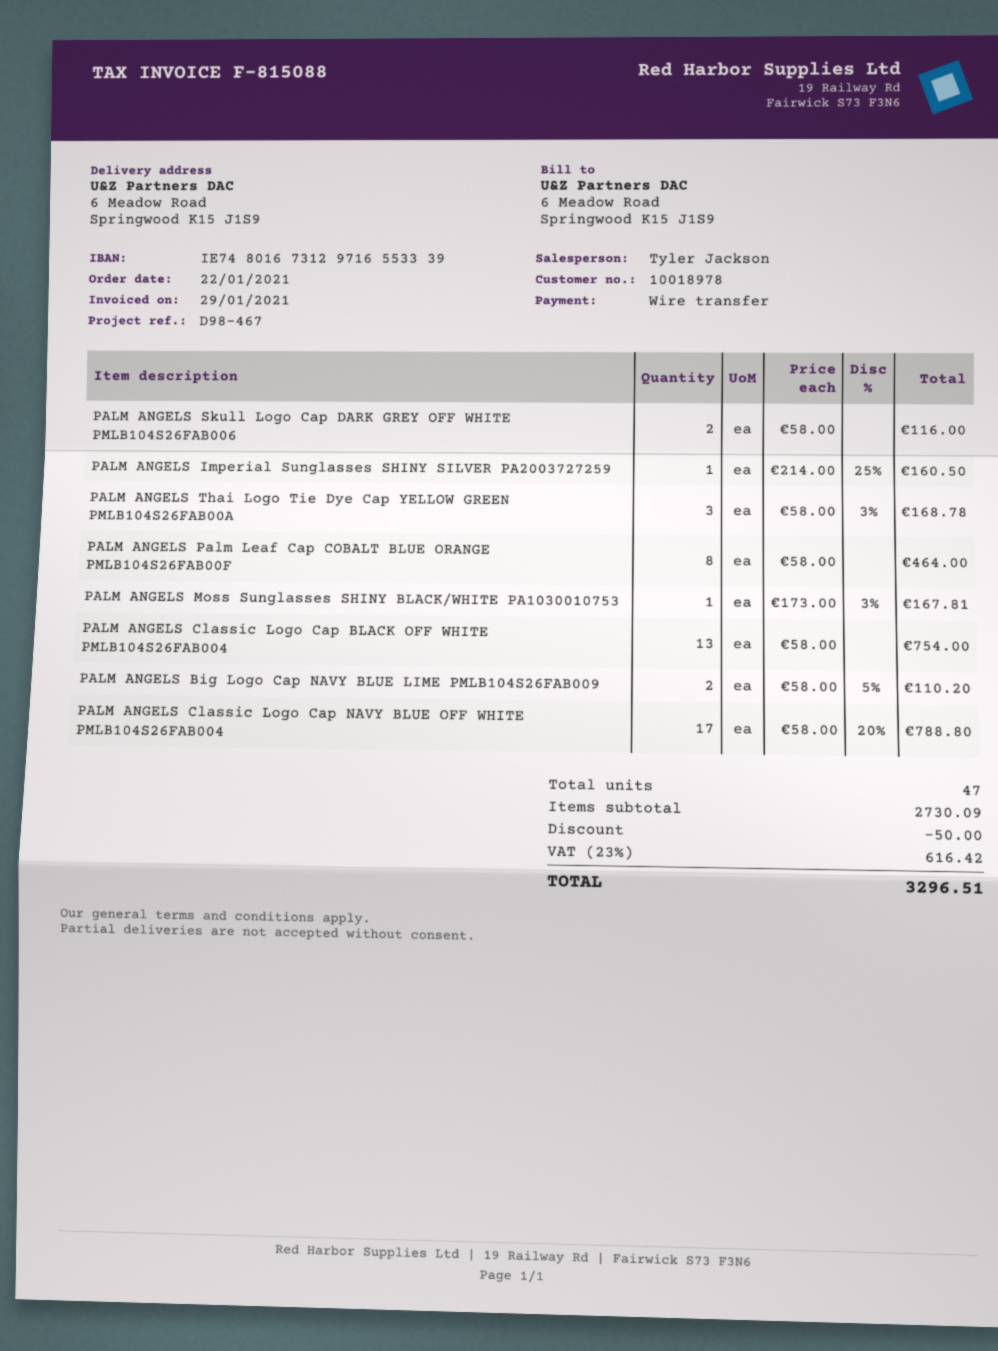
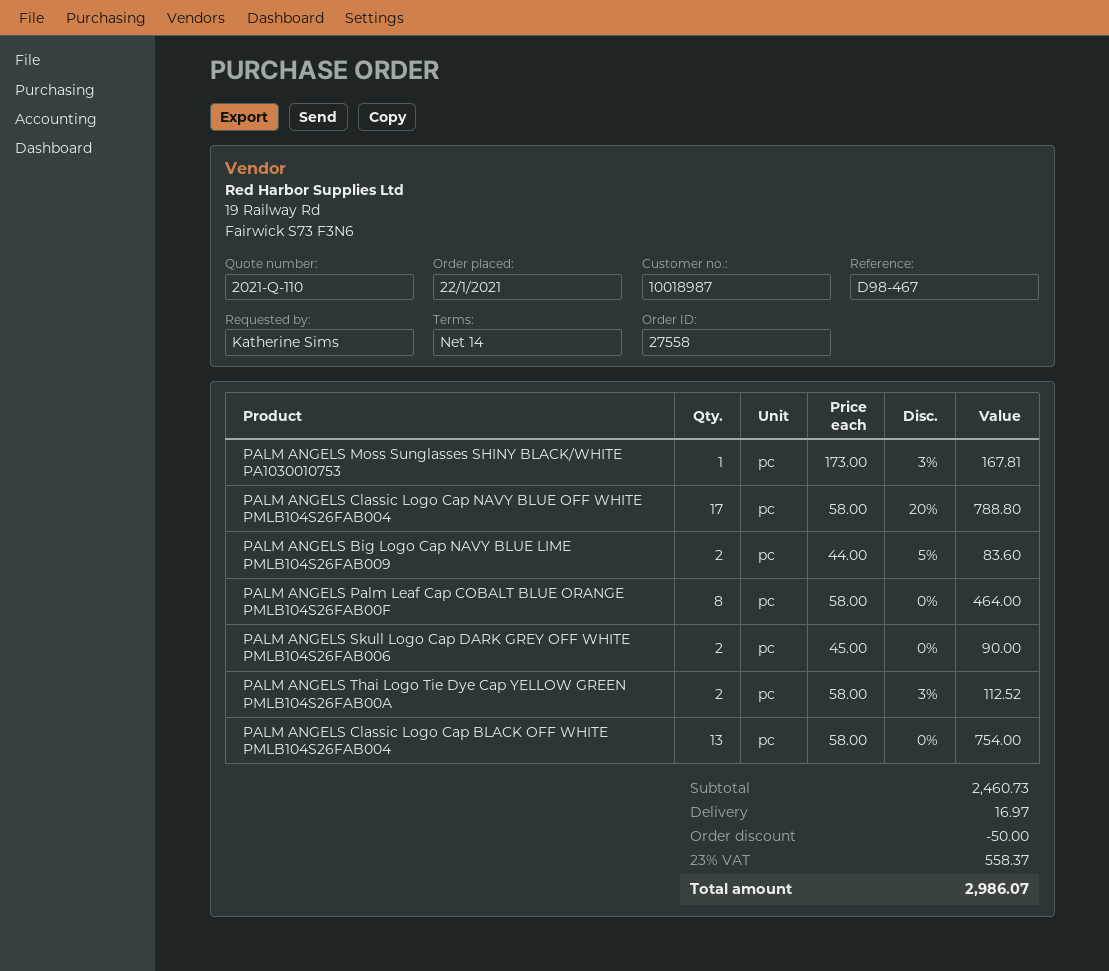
customer number: 10018978 -> 10018987
PALM ANGELS Skull Logo Cap DARK GREY OFF WHITE PMLB104S26FAB006: 2 x 58.00 = 116.00 -> 2 x 45.00 = 90.00
PALM ANGELS Imperial Sunglasses SHINY SILVER PA2003727259: 1 x 214.00 - 25% = 160.50 -> none
PALM ANGELS Thai Logo Tie Dye Cap YELLOW GREEN PMLB104S26FAB00A: 3 x 58.00 - 3% = 168.78 -> 2 x 58.00 - 3% = 112.52
PALM ANGELS Big Logo Cap NAVY BLUE LIME PMLB104S26FAB009: 2 x 58.00 - 5% = 110.20 -> 2 x 44.00 - 5% = 83.60
subtotal: 2730.09 -> 2460.73
shipping: none -> 16.97
tax: 23% = 616.42 -> 23% = 558.37
total: 3296.51 -> 2986.07

